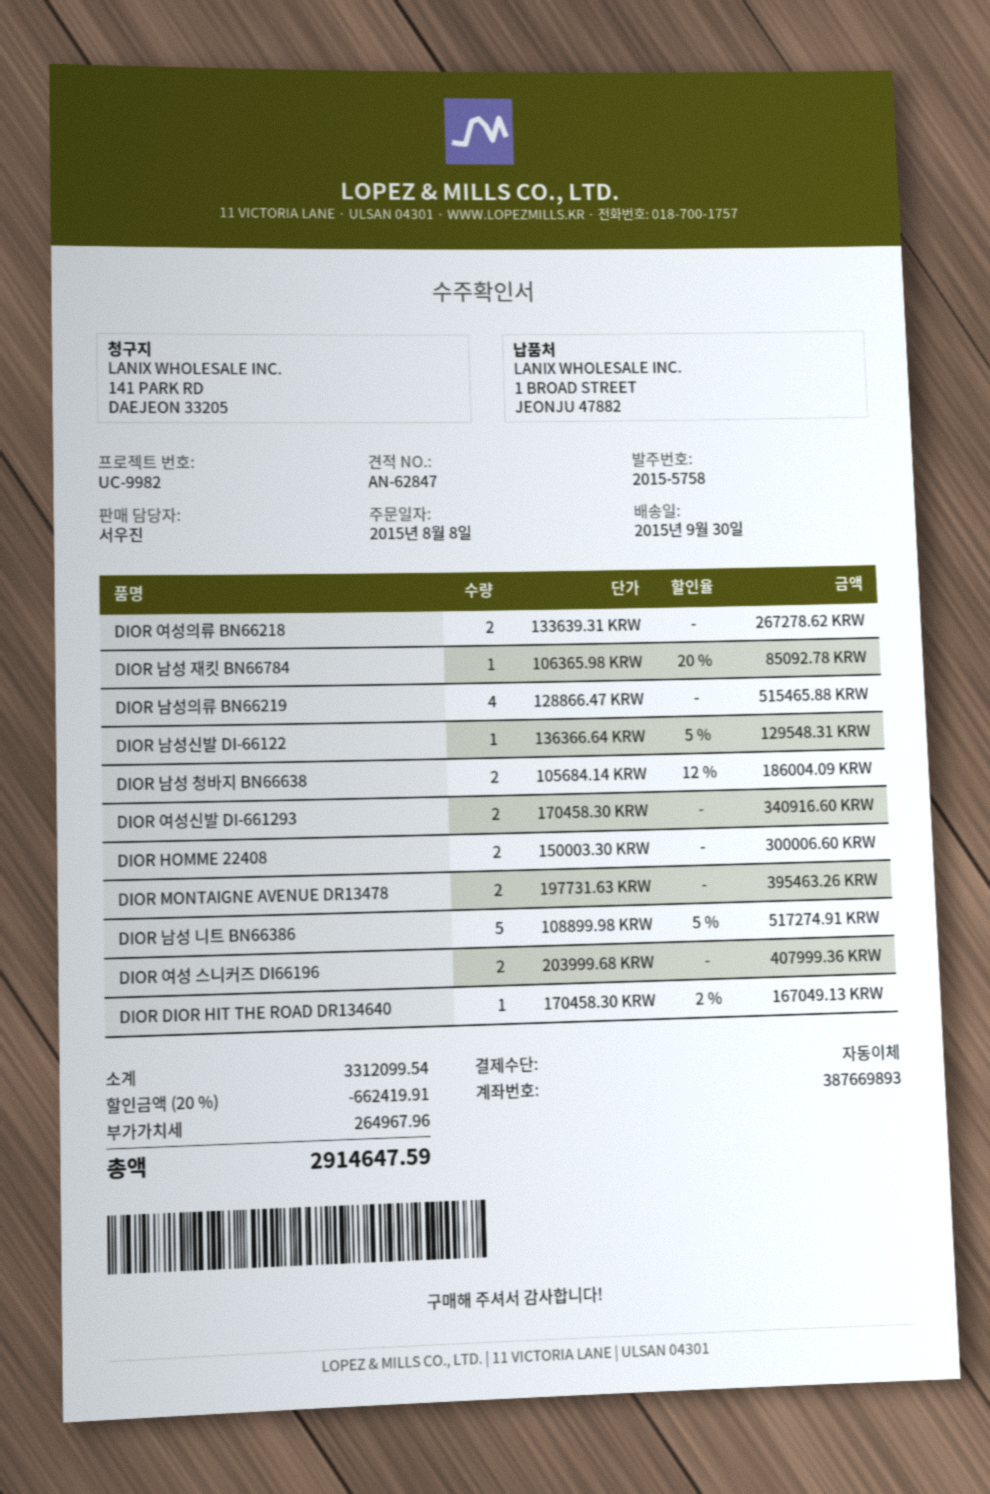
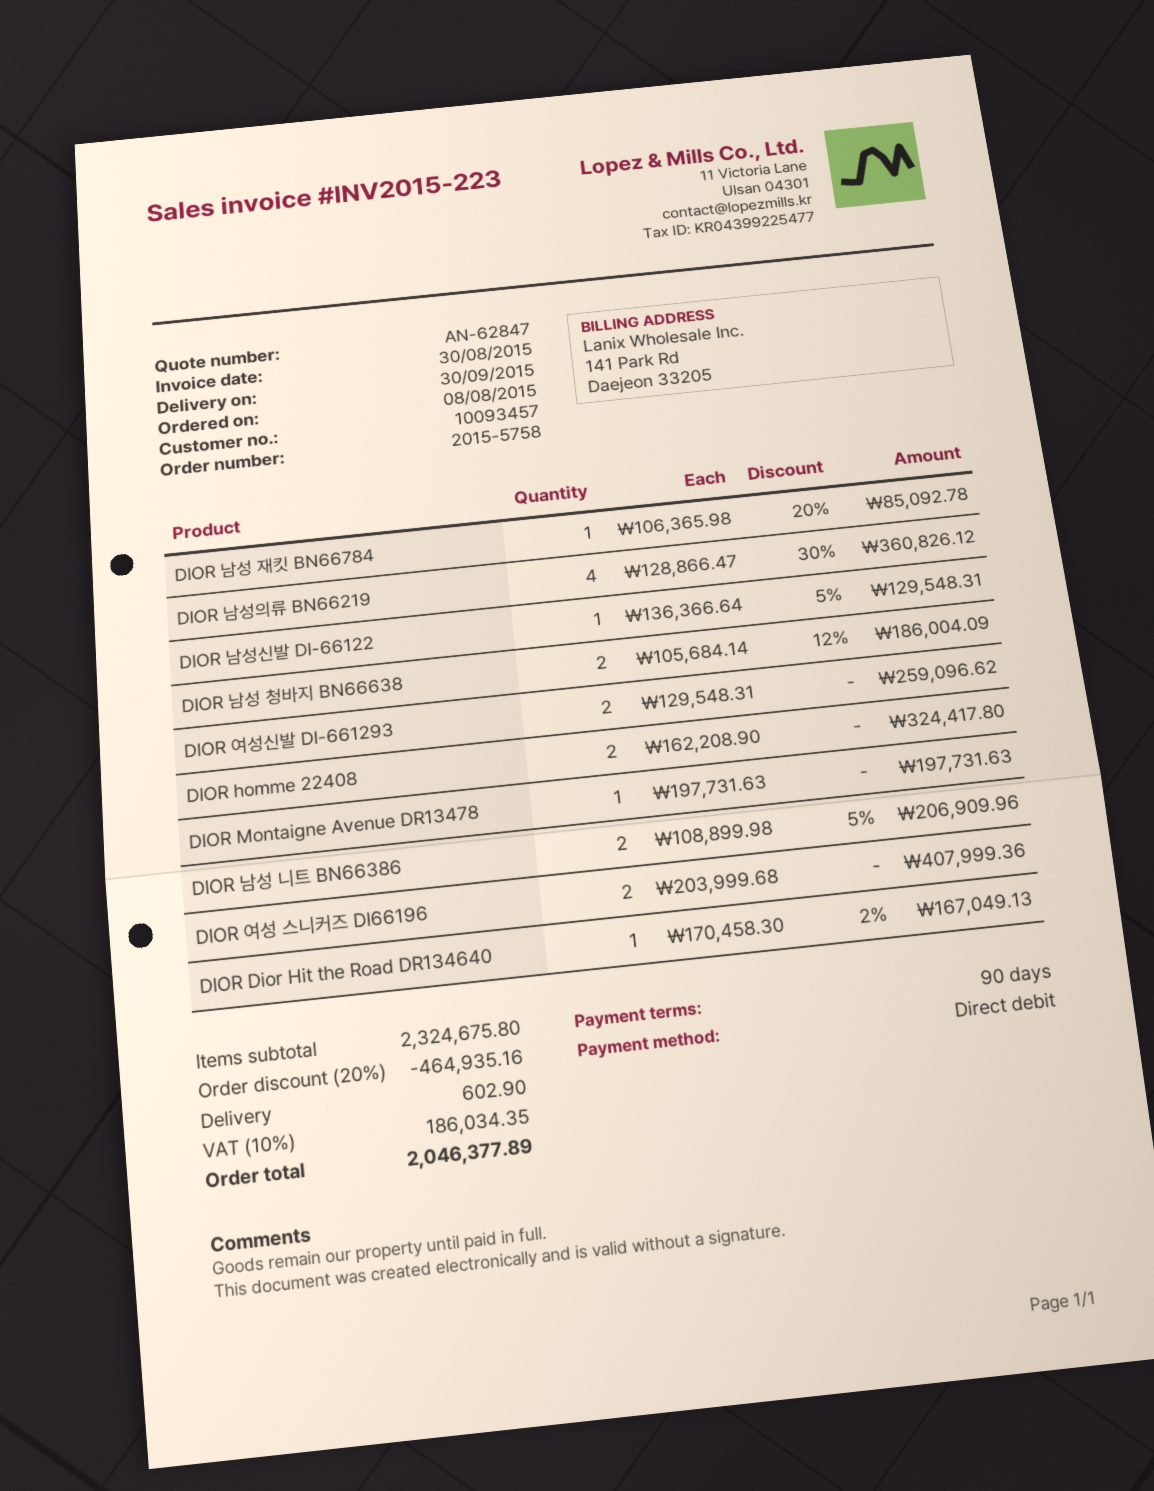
DIOR 여성의류 BN66218: 2 x 133639.31 = 267278.62 -> none
DIOR 남성의류 BN66219: 4 x 128866.47 = 515465.88 -> 4 x 128866.47 - 30% = 360826.12
DIOR 여성신발 DI-661293: 2 x 170458.30 = 340916.60 -> 2 x 129548.31 = 259096.62
DIOR HOMME 22408: 2 x 150003.30 = 300006.60 -> 2 x 162208.90 = 324417.80
DIOR MONTAIGNE AVENUE DR13478: 2 x 197731.63 = 395463.26 -> 1 x 197731.63 = 197731.63
DIOR 남성 니트 BN66386: 5 x 108899.98 - 5% = 517274.91 -> 2 x 108899.98 - 5% = 206909.96
subtotal: 3312099.54 -> 2324675.80
discount: 20% = 662419.91 -> 20% = 464935.16
shipping: none -> 602.90
tax: 264967.96 -> 186034.35
total: 2914647.59 -> 2046377.89

